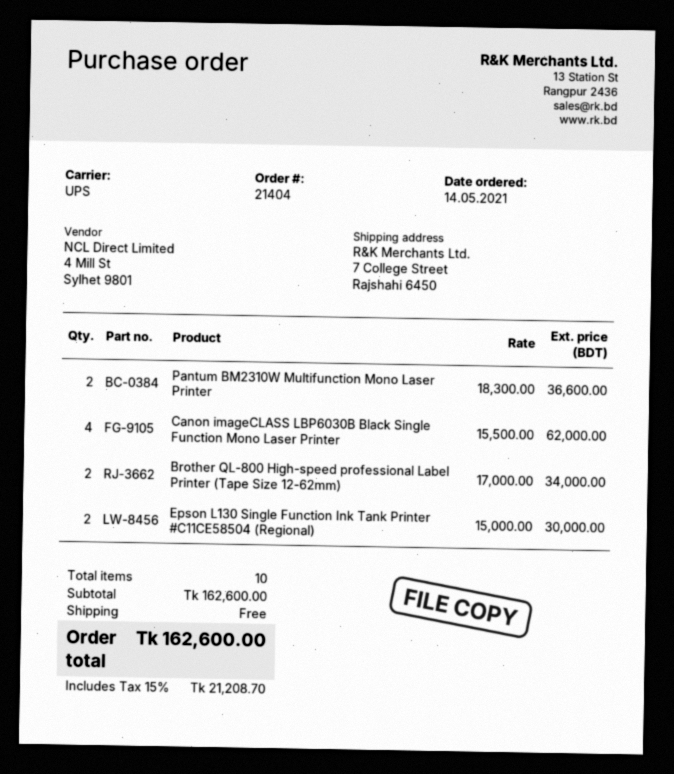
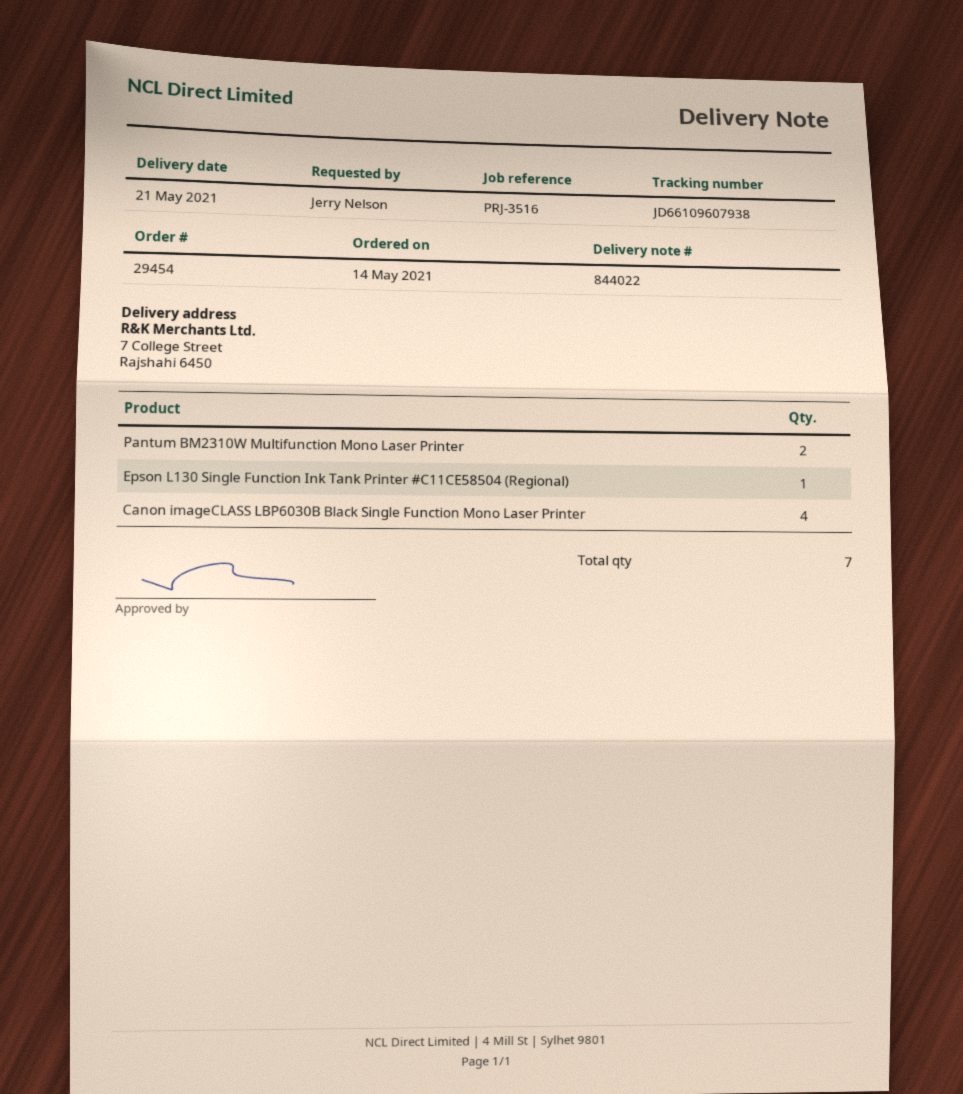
order number: 21404 -> 29454
Brother QL-800 High-speed professional Label Printer (Tape Size 12-62mm): 2 -> none
Epson L130 Single Function Ink Tank Printer #C11CE58504 (Regional): 2 -> 1
total quantity: 10 -> 7

